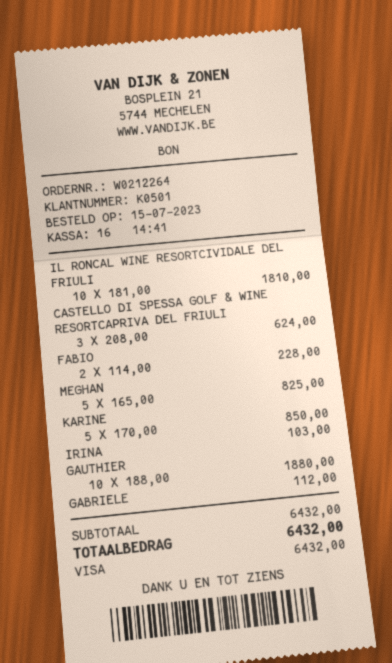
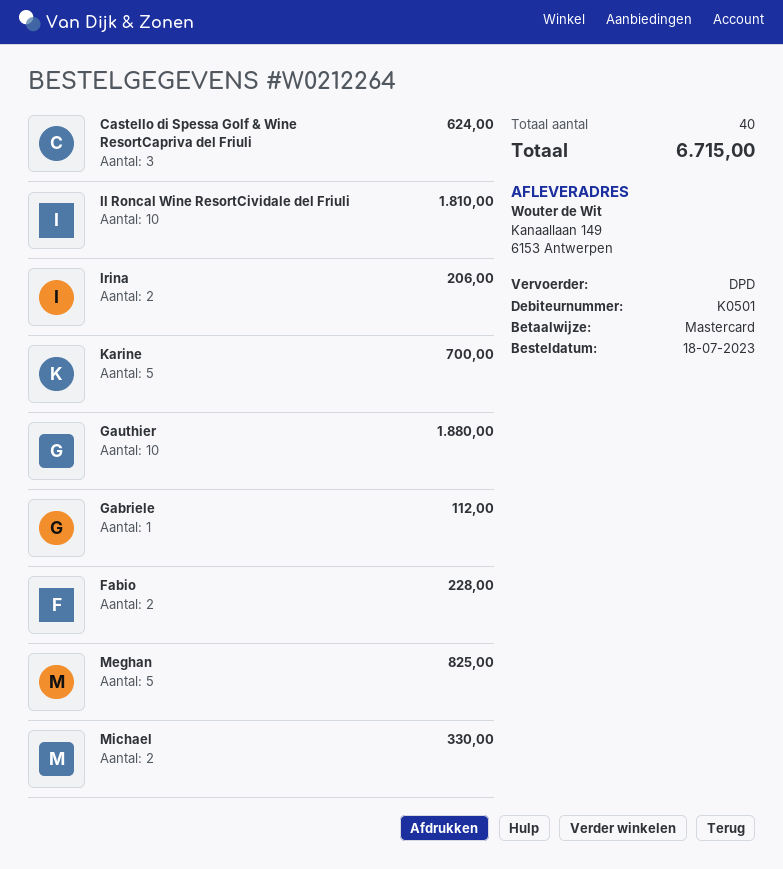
order date: 2023-07-15 -> 2023-07-18
payment method: Visa -> Mastercard
KARINE: 5 for 850.00 -> 5 for 700.00
IRINA: 1 for 103.00 -> 2 for 206.00
Michael: none -> 2 for 330.00
total: 6432.00 -> 6715.00

